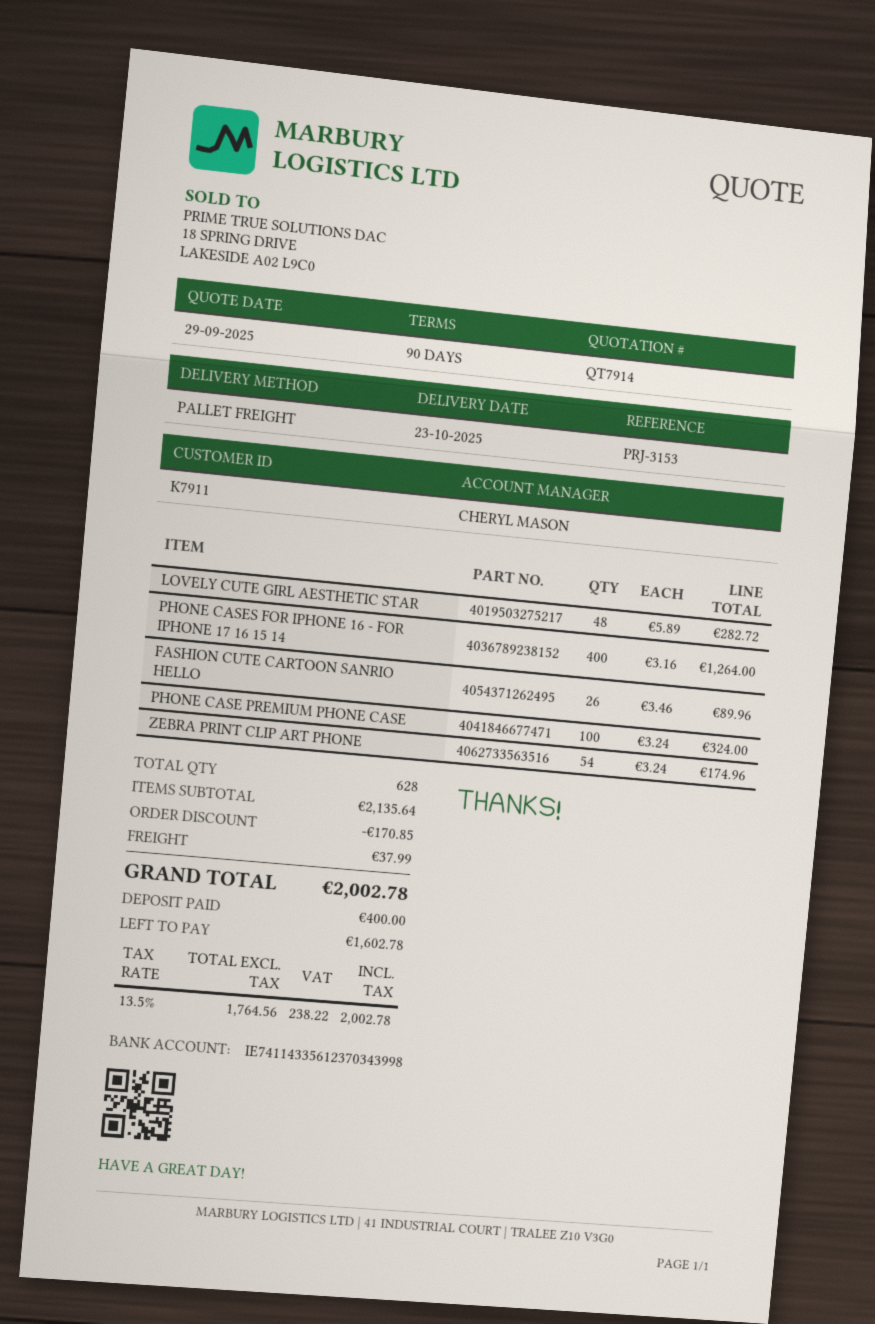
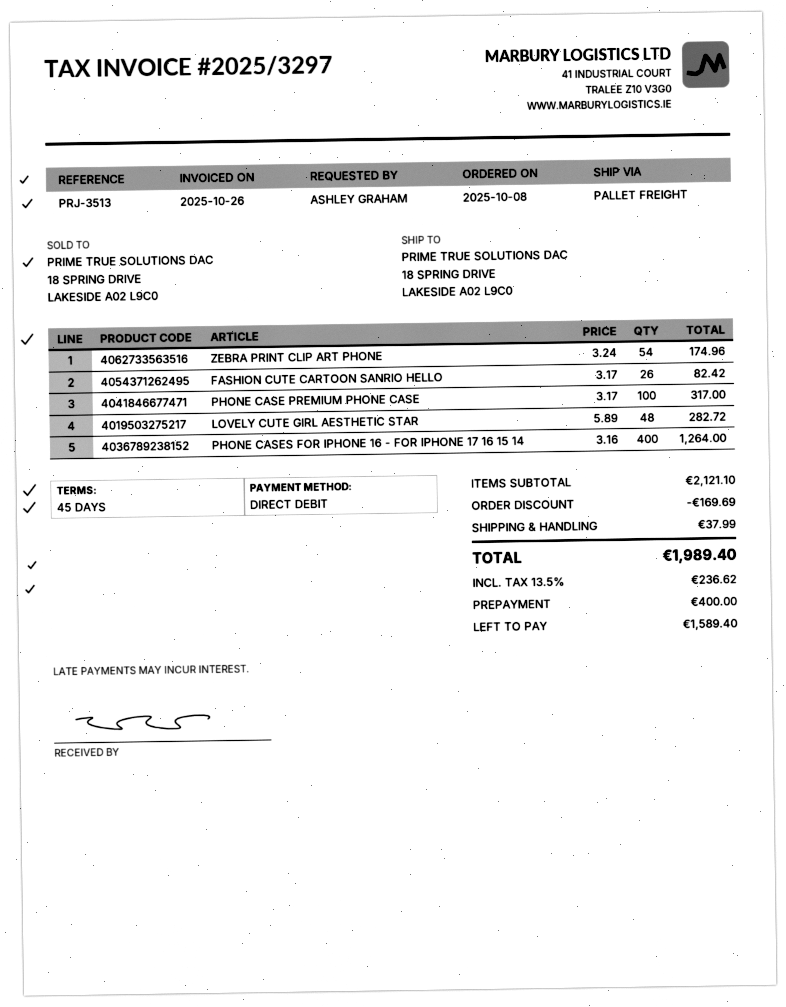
payment terms: 90 days -> 45 days
reference: PRJ-3153 -> PRJ-3513
FASHION CUTE CARTOON SANRIO HELLO: 26 x 3.46 = 89.96 -> 26 x 3.17 = 82.42
PHONE CASE PREMIUM PHONE CASE: 100 x 3.24 = 324.00 -> 100 x 3.17 = 317.00
subtotal: 2135.64 -> 2121.10
discount: 170.85 -> 169.69
tax: 13.5% = 238.22 -> 13.5% = 236.62
total: 2002.78 -> 1989.40
balance: 1602.78 -> 1589.40

